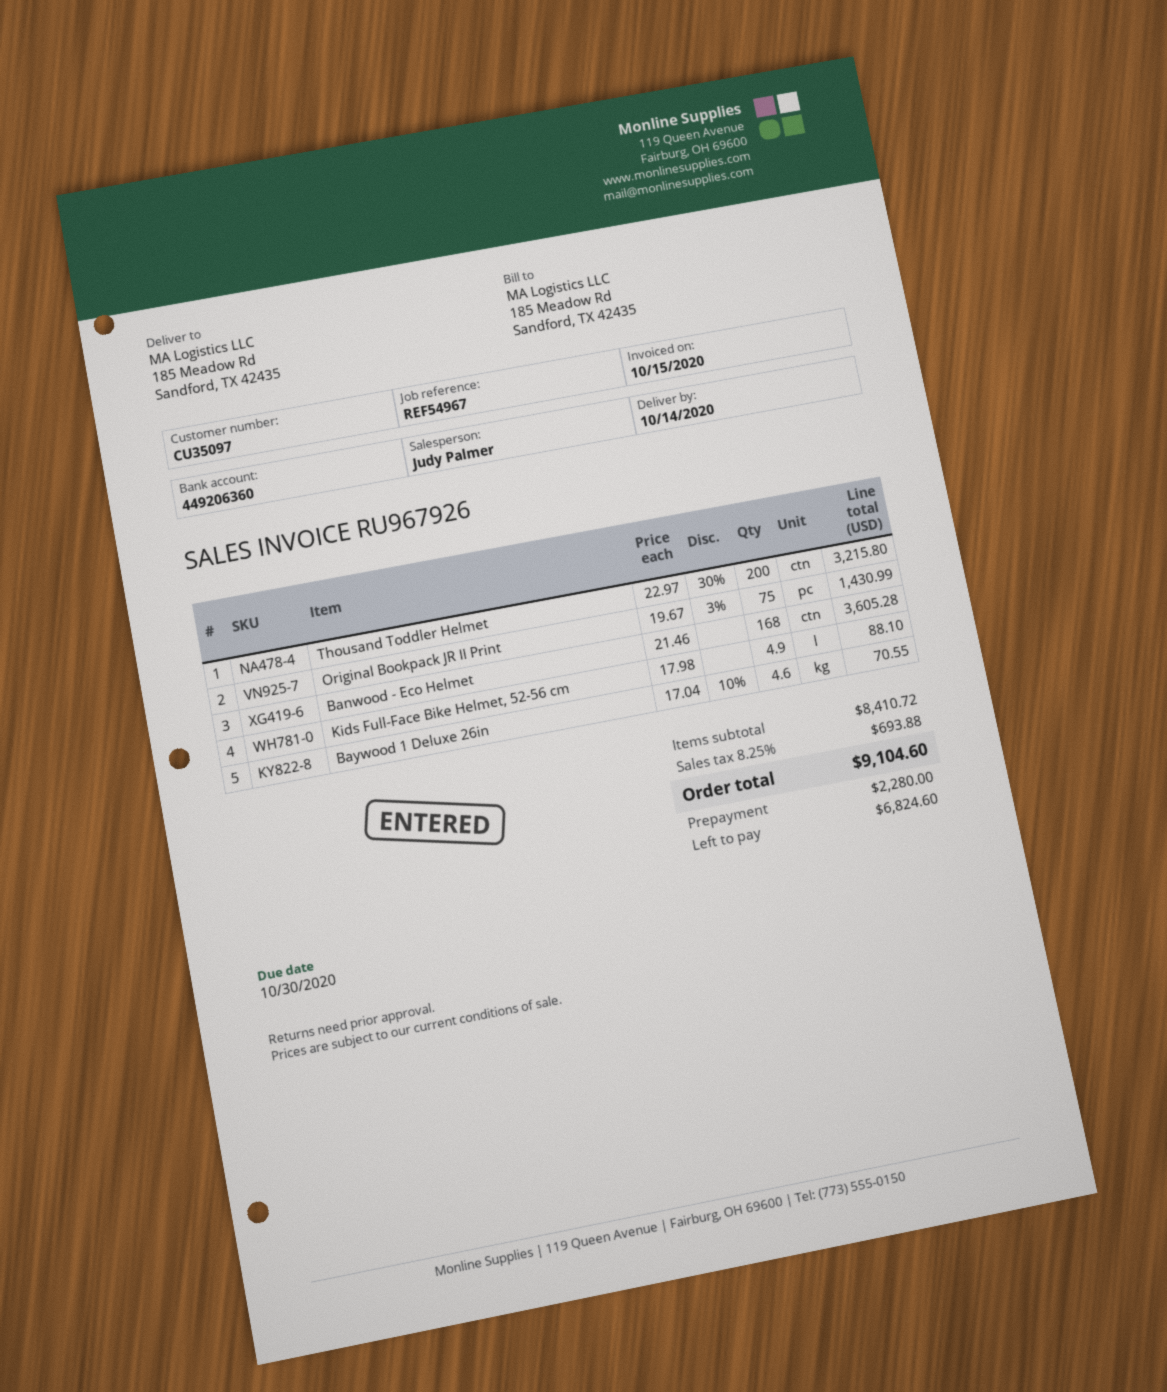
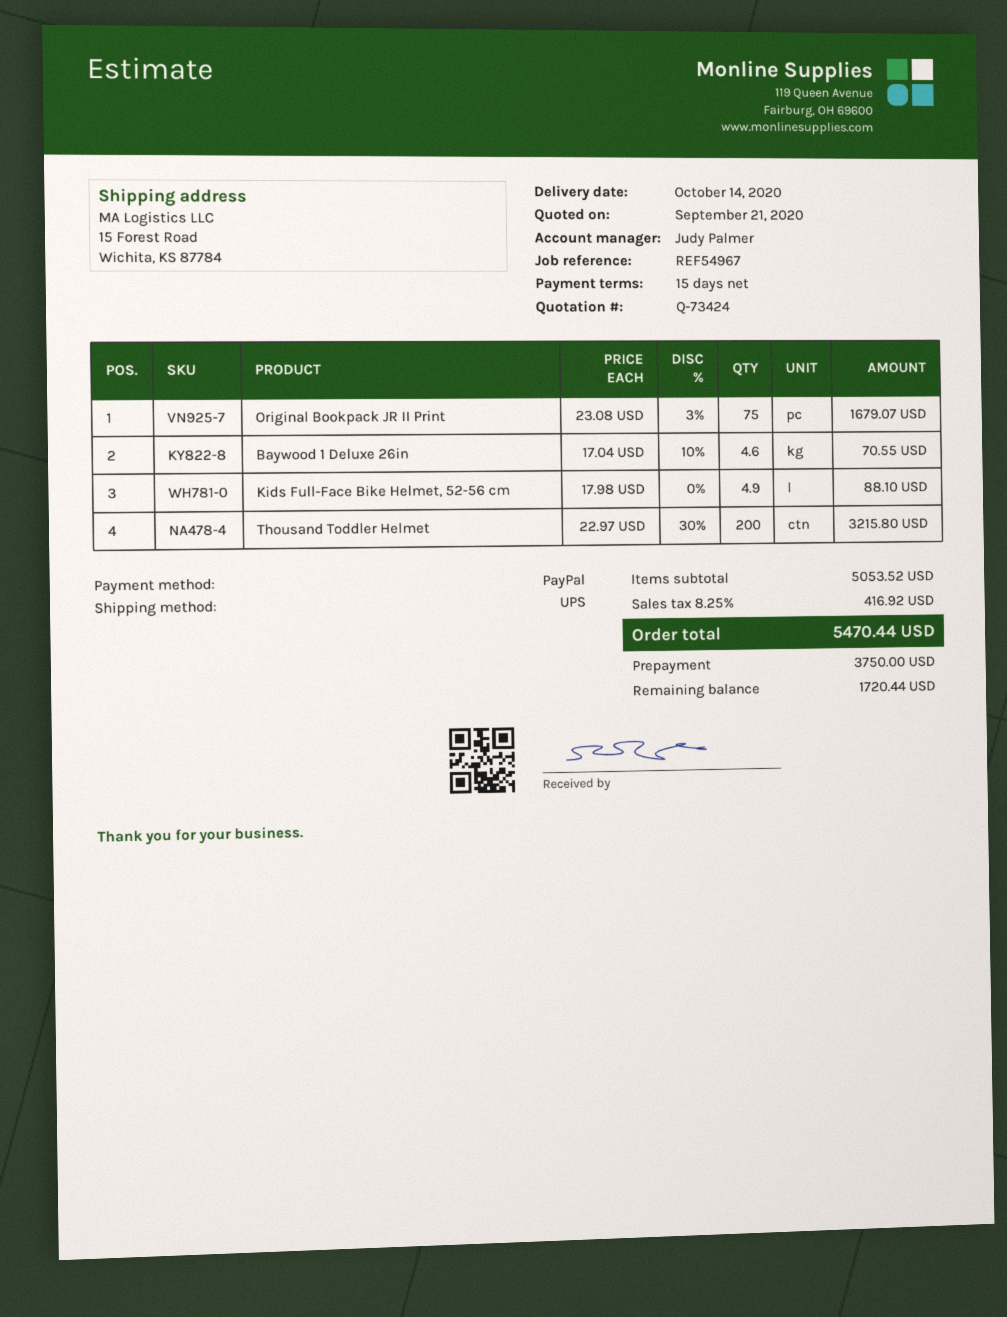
ship to: 185 Meadow Rd, Sandford, TX 42435 -> 15 Forest Road, Wichita, KS 87784
Original Bookpack JR II Print: 75 x 19.67 - 3% = 1430.99 -> 75 x 23.08 - 3% = 1679.07
Banwood - Eco Helmet: 168 x 21.46 = 3605.28 -> none
subtotal: 8410.72 -> 5053.52
tax: 8.25% = 693.88 -> 8.25% = 416.92
total: 9104.60 -> 5470.44
deposit: 2280.00 -> 3750.00
balance: 6824.60 -> 1720.44

